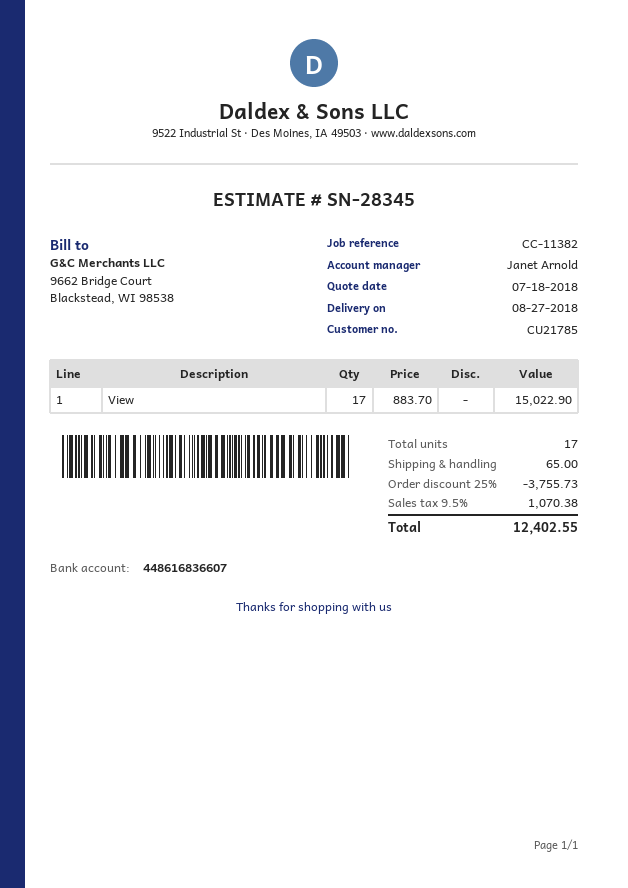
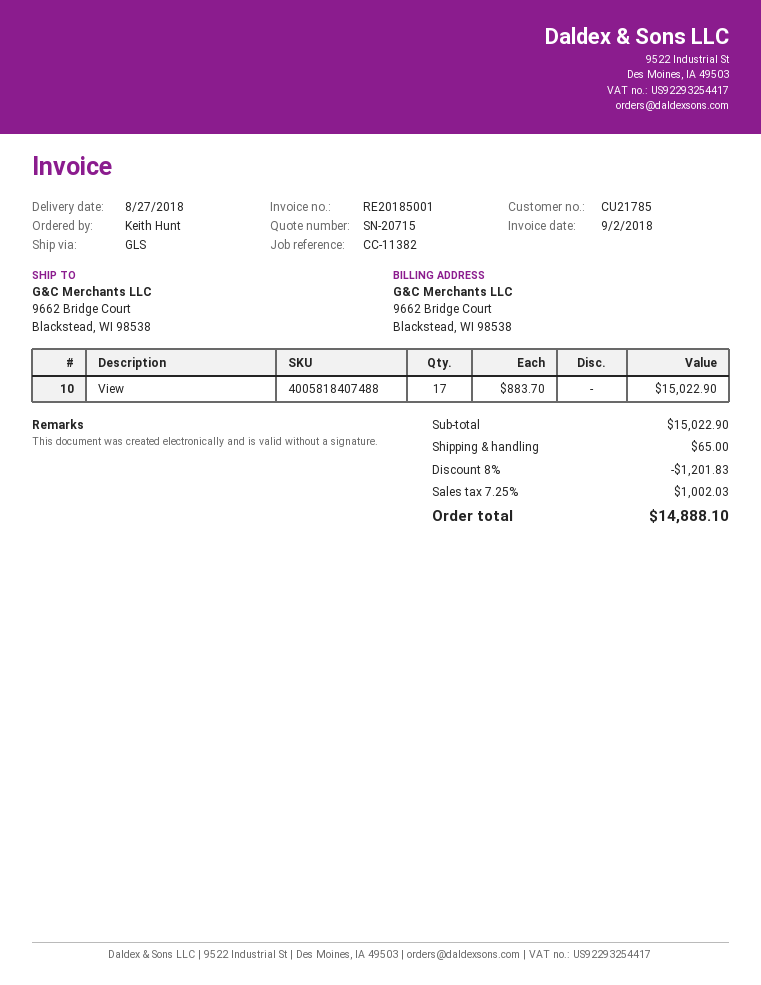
quote number: SN-28345 -> SN-20715
discount: 25% = 3755.73 -> 8% = 1201.83
tax: 9.5% = 1070.38 -> 7.25% = 1002.03
total: 12402.55 -> 14888.10

